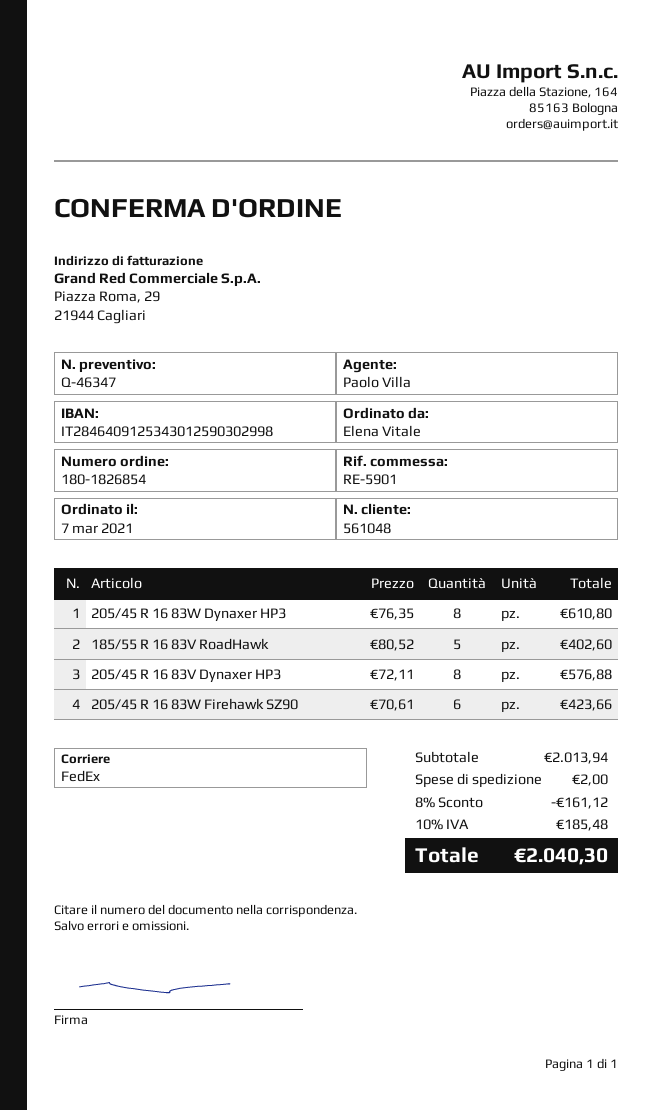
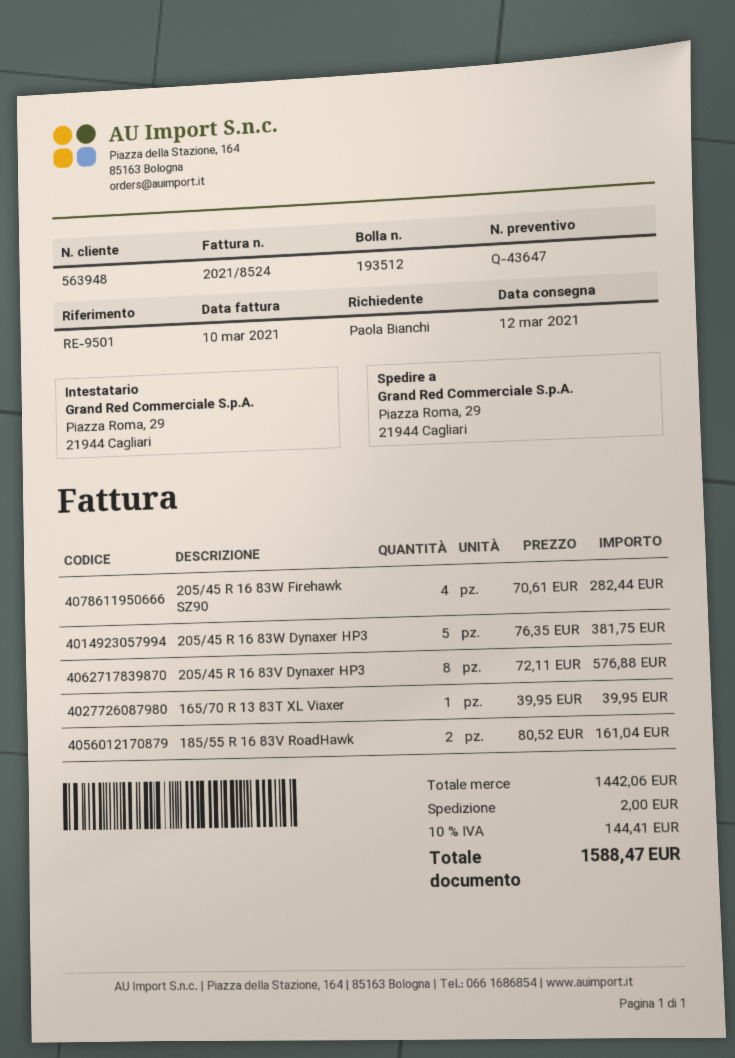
quote number: Q-46347 -> Q-43647
customer number: 561048 -> 563948
reference: RE-5901 -> RE-9501
ordered by: Elena Vitale -> Paola Bianchi
205/45 R 16 83W Dynaxer HP3: 8 x 76.35 = 610.80 -> 5 x 76.35 = 381.75
185/55 R 16 83V RoadHawk: 5 x 80.52 = 402.60 -> 2 x 80.52 = 161.04
205/45 R 16 83W Firehawk SZ90: 6 x 70.61 = 423.66 -> 4 x 70.61 = 282.44
165/70 R 13 83T XL Viaxer: none -> 1 x 39.95 = 39.95
subtotal: 2013.94 -> 1442.06
discount: 8% = 161.12 -> none
tax: 10% = 185.48 -> 10% = 144.41
total: 2040.30 -> 1588.47

